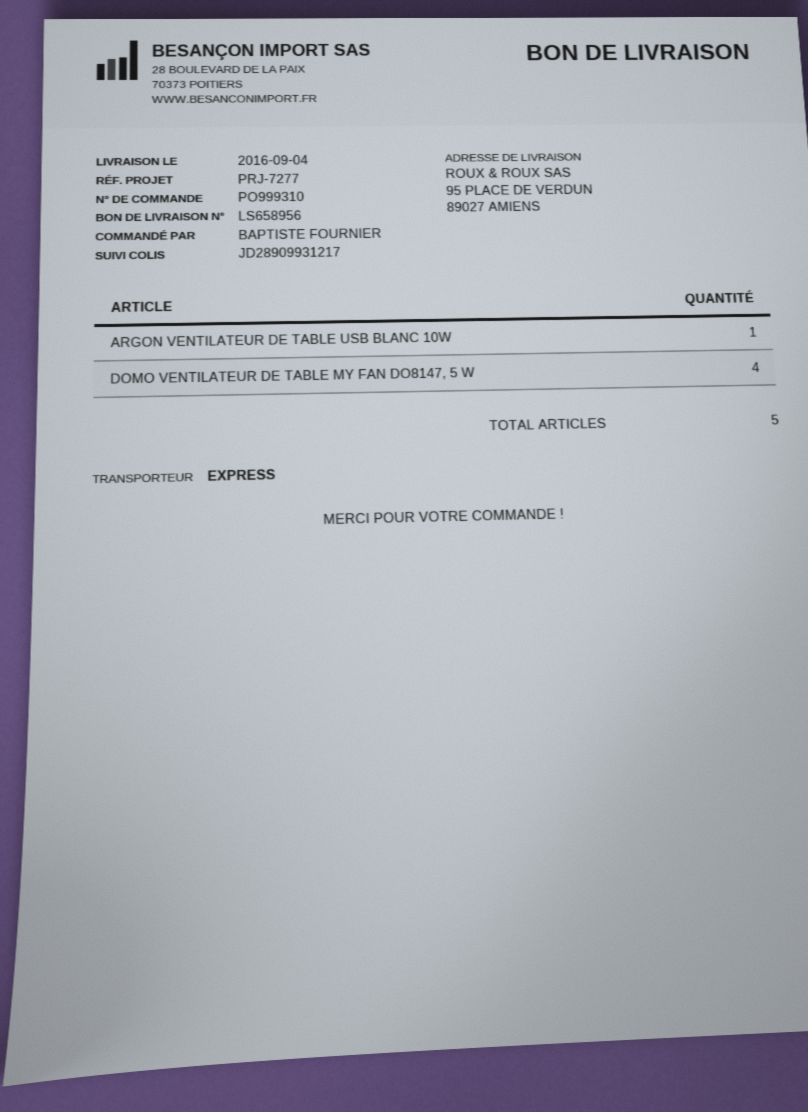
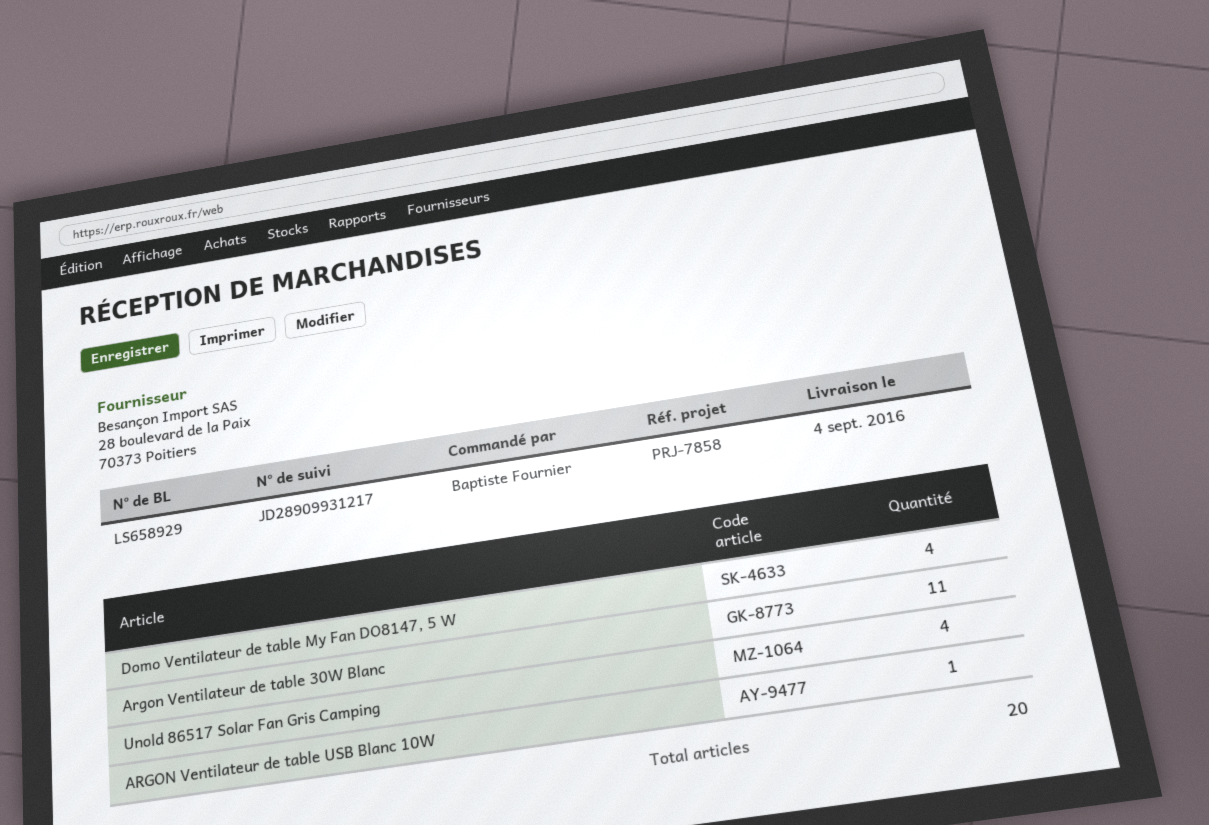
delivery note number: LS658956 -> LS658929
reference: PRJ-7277 -> PRJ-7858
Argon Ventilateur de table 30W Blanc: none -> 11
Unold 86517 Solar Fan Gris Camping: none -> 4
total quantity: 5 -> 20

